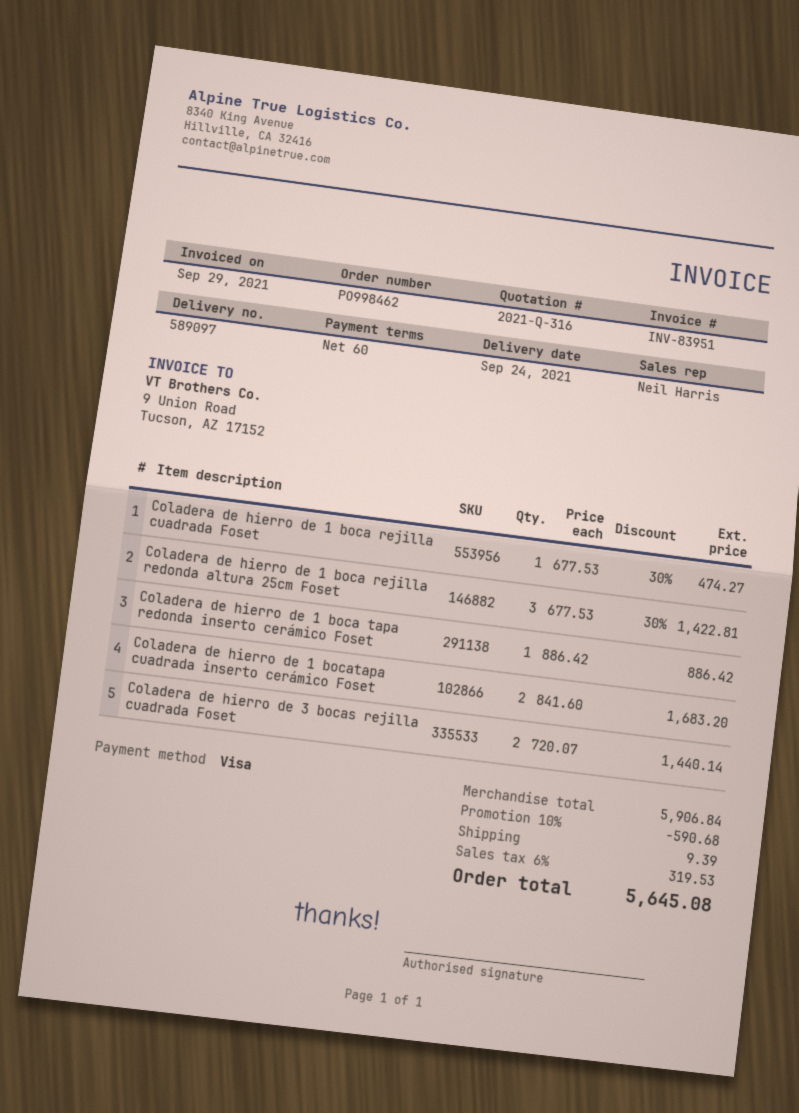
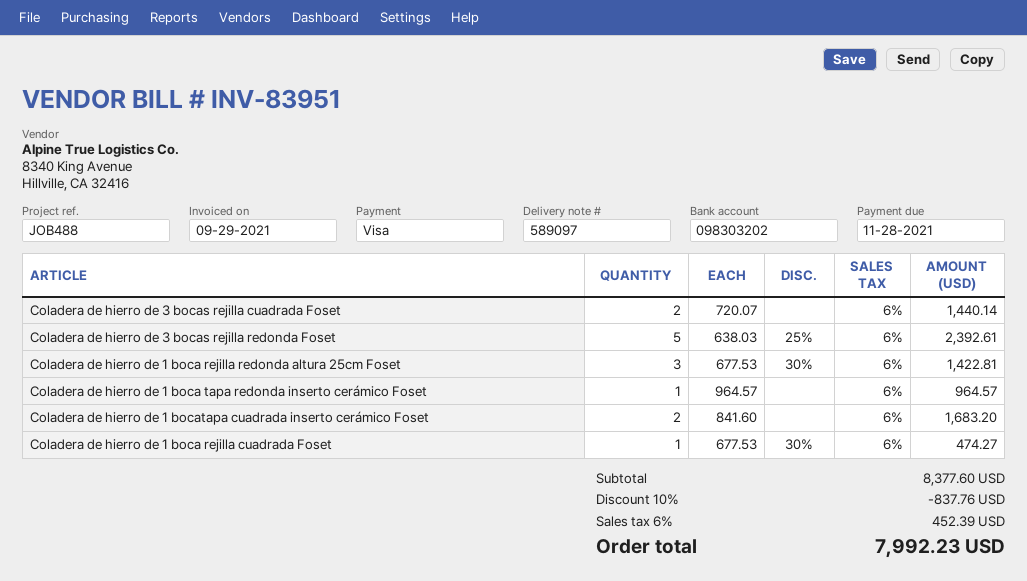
Coladera de hierro de 1 boca tapa redonda inserto cerámico Foset: 1 x 886.42 = 886.42 -> 1 x 964.57 = 964.57
Coladera de hierro de 3 bocas rejilla redonda Foset: none -> 5 x 638.03 - 25% = 2392.61
subtotal: 5906.84 -> 8377.60
discount: 10% = 590.68 -> 10% = 837.76
shipping: 9.39 -> none
tax: 6% = 319.53 -> 6% = 452.39
total: 5645.08 -> 7992.23

